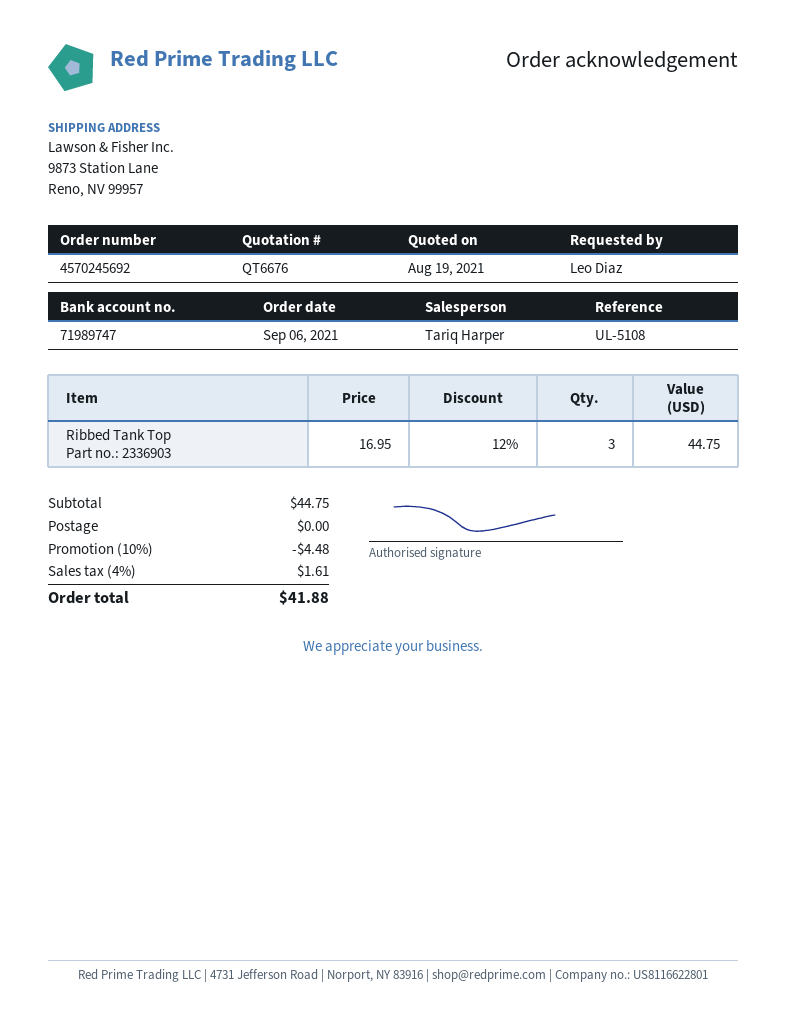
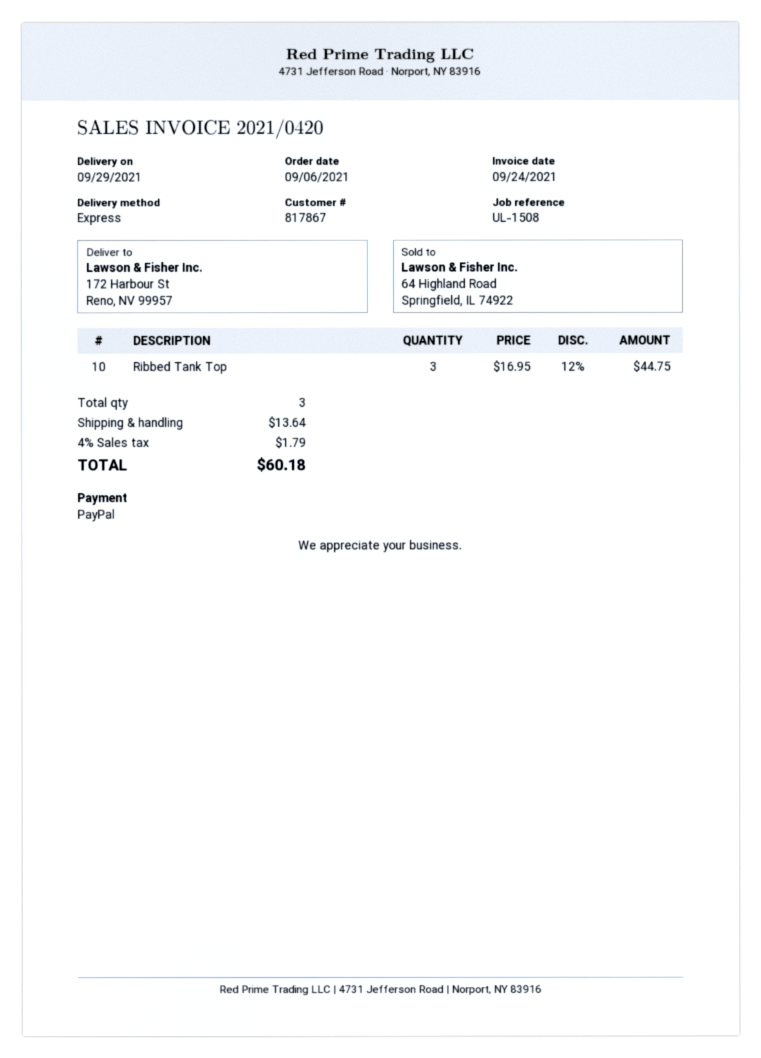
reference: UL-5108 -> UL-1508
ship to: 9873 Station Lane, Reno, NV 99957 -> 172 Harbour St, Reno, NV 99957
discount: 10% = 4.48 -> none
shipping: 0.00 -> 13.64
tax: 4% = 1.61 -> 4% = 1.79
total: 41.88 -> 60.18

